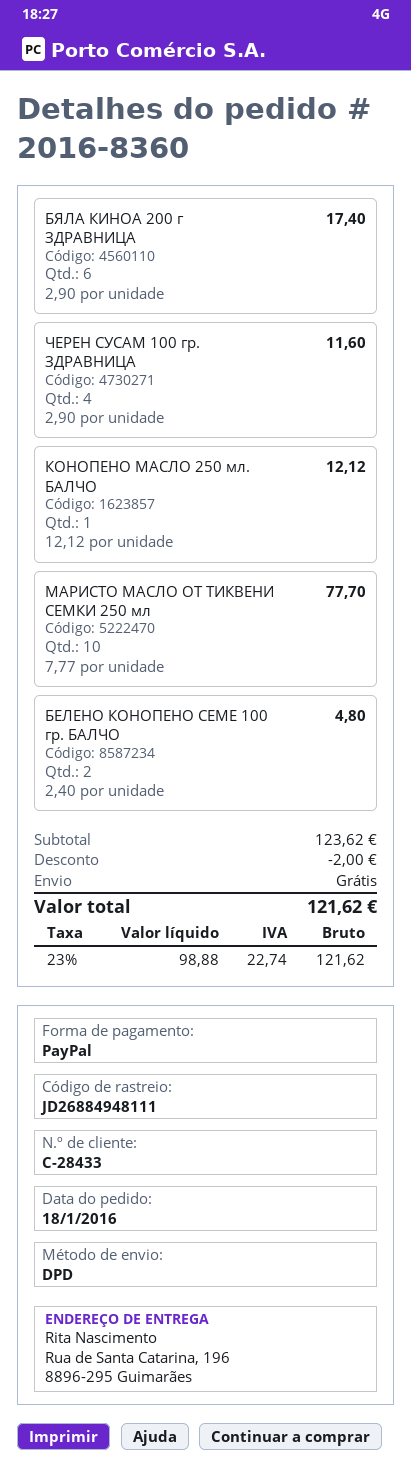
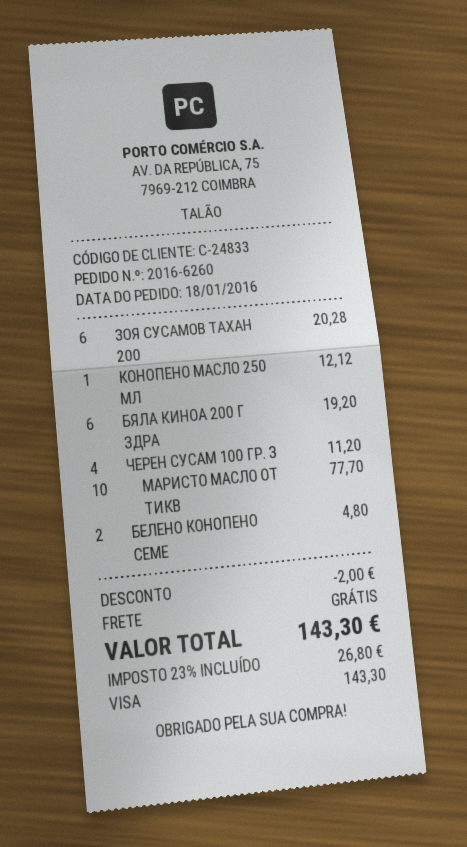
order number: 2016-8360 -> 2016-6260
customer number: C-28433 -> C-24833
payment method: PayPal -> Visa
БЯЛА КИНОА 200 г ЗДРАВНИЦА: 6 for 17.40 -> 6 for 19.20
ЧЕРЕН СУСАМ 100 гр. ЗДРАВНИЦА: 4 for 11.60 -> 4 for 11.20
ЗОЯ СУСАМОВ ТАХАН 200: none -> 6 for 20.28
tax: 23% = 22.74 -> 23% = 26.80
total: 121.62 -> 143.30

